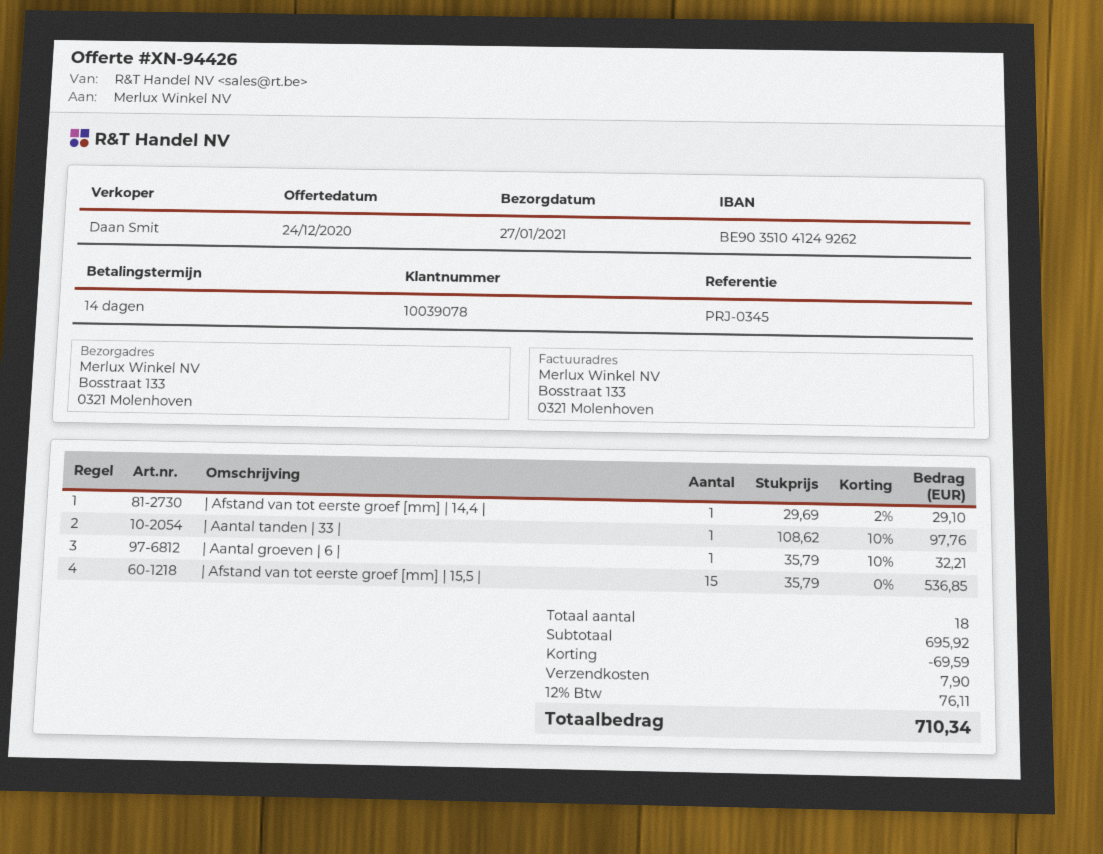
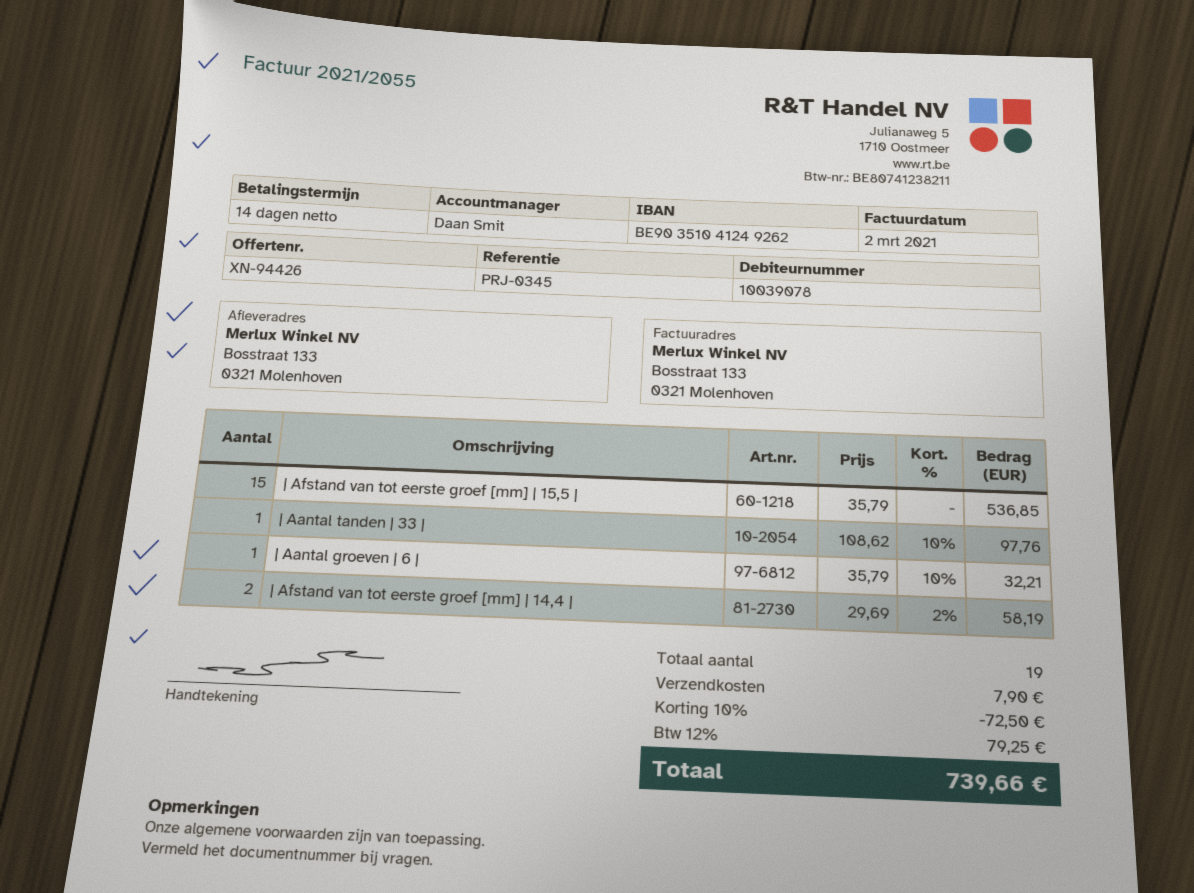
| Afstand van tot eerste groef [mm] | 14,4 |: 1 x 29.69 - 2% = 29.10 -> 2 x 29.69 - 2% = 58.19
total quantity: 18 -> 19
discount: 69.59 -> 72.50
tax: 12% = 76.11 -> 12% = 79.25
total: 710.34 -> 739.66

